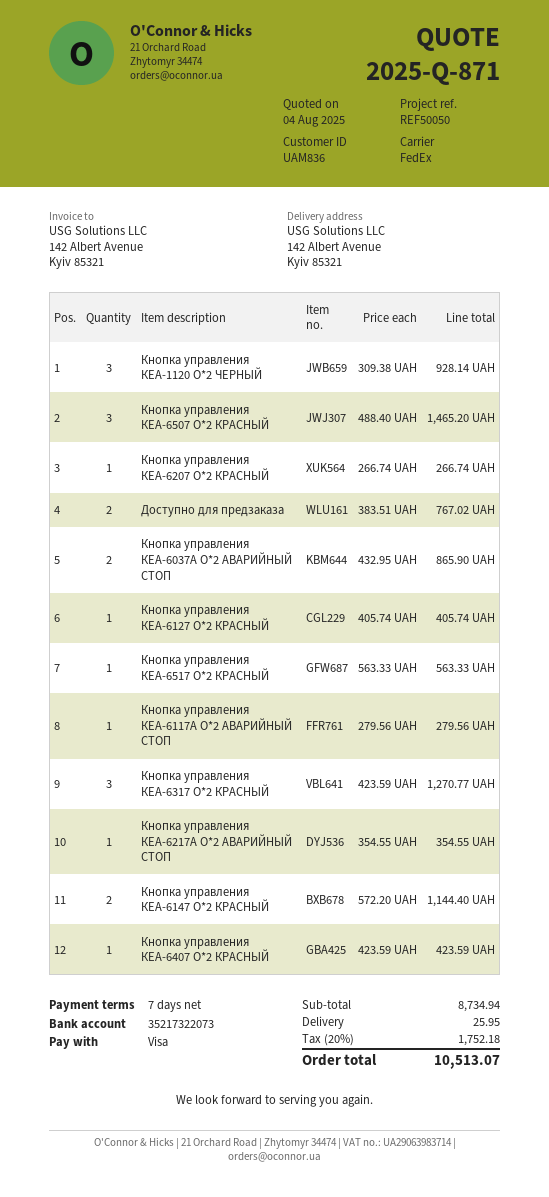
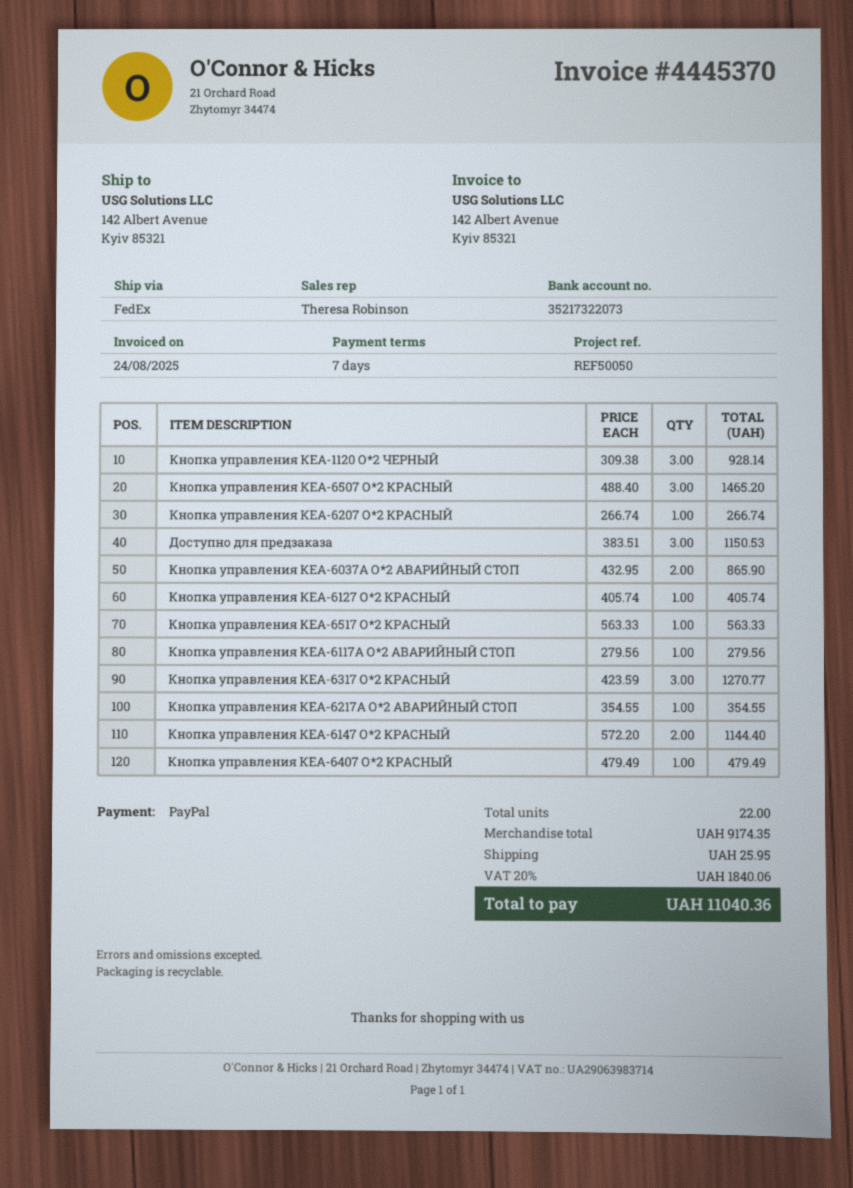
payment method: Visa -> PayPal
Доступно для предзаказа: 2 x 383.51 = 767.02 -> 3 x 383.51 = 1150.53
Кнопка управления КЕА-6407 О*2 КРАСНЫЙ: 1 x 423.59 = 423.59 -> 1 x 479.49 = 479.49
subtotal: 8734.94 -> 9174.35
tax: 20% = 1752.18 -> 20% = 1840.06
total: 10513.07 -> 11040.36

